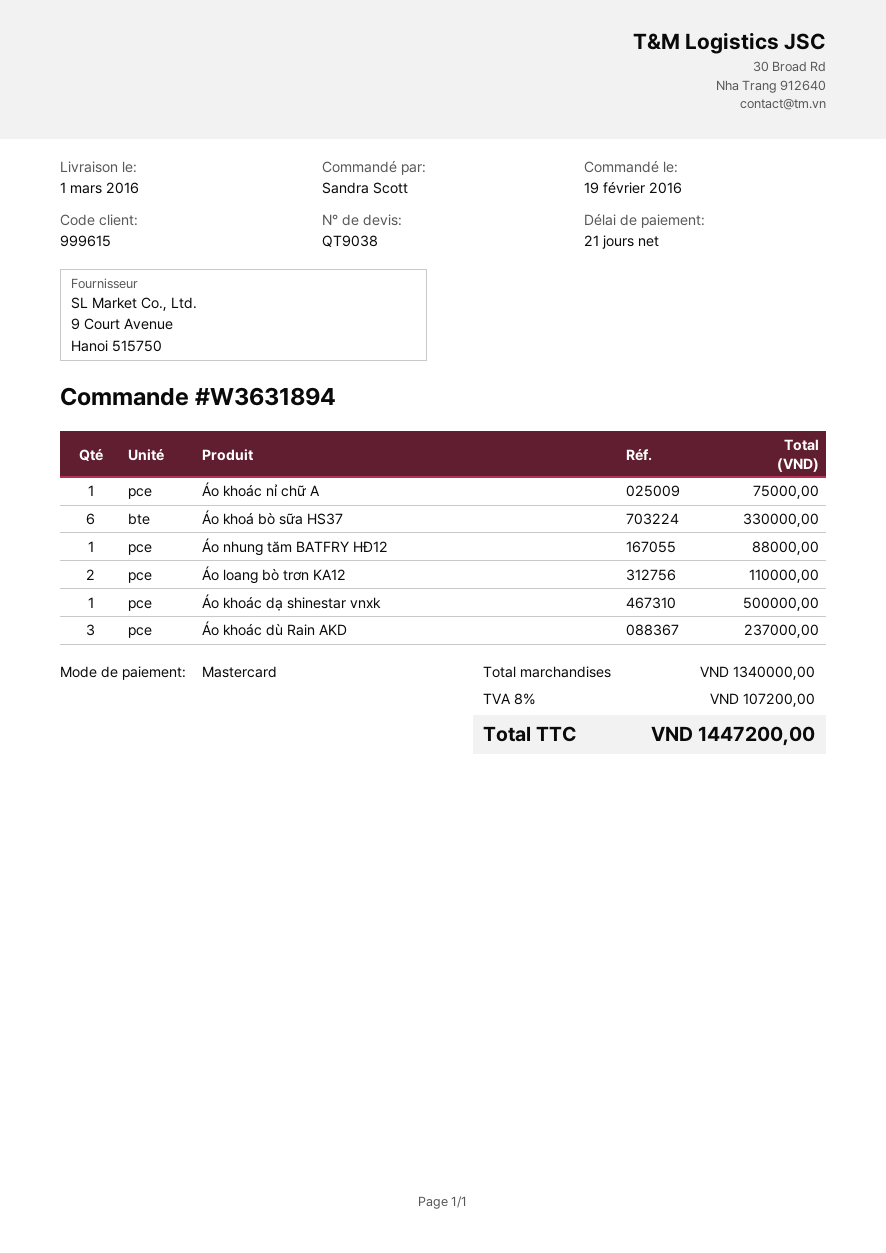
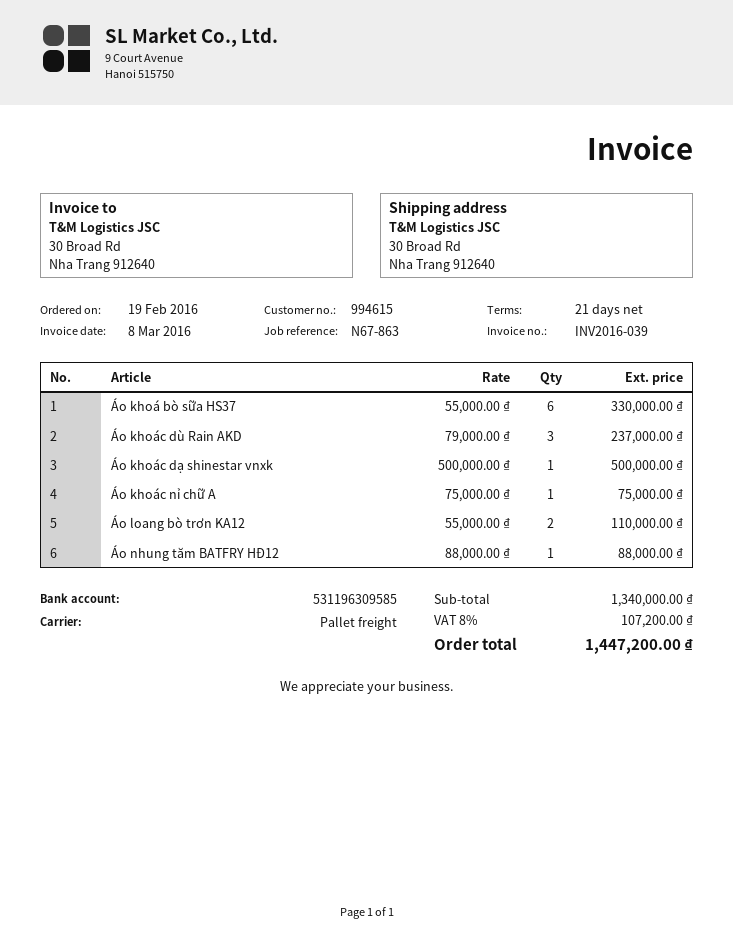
customer number: 999615 -> 994615

